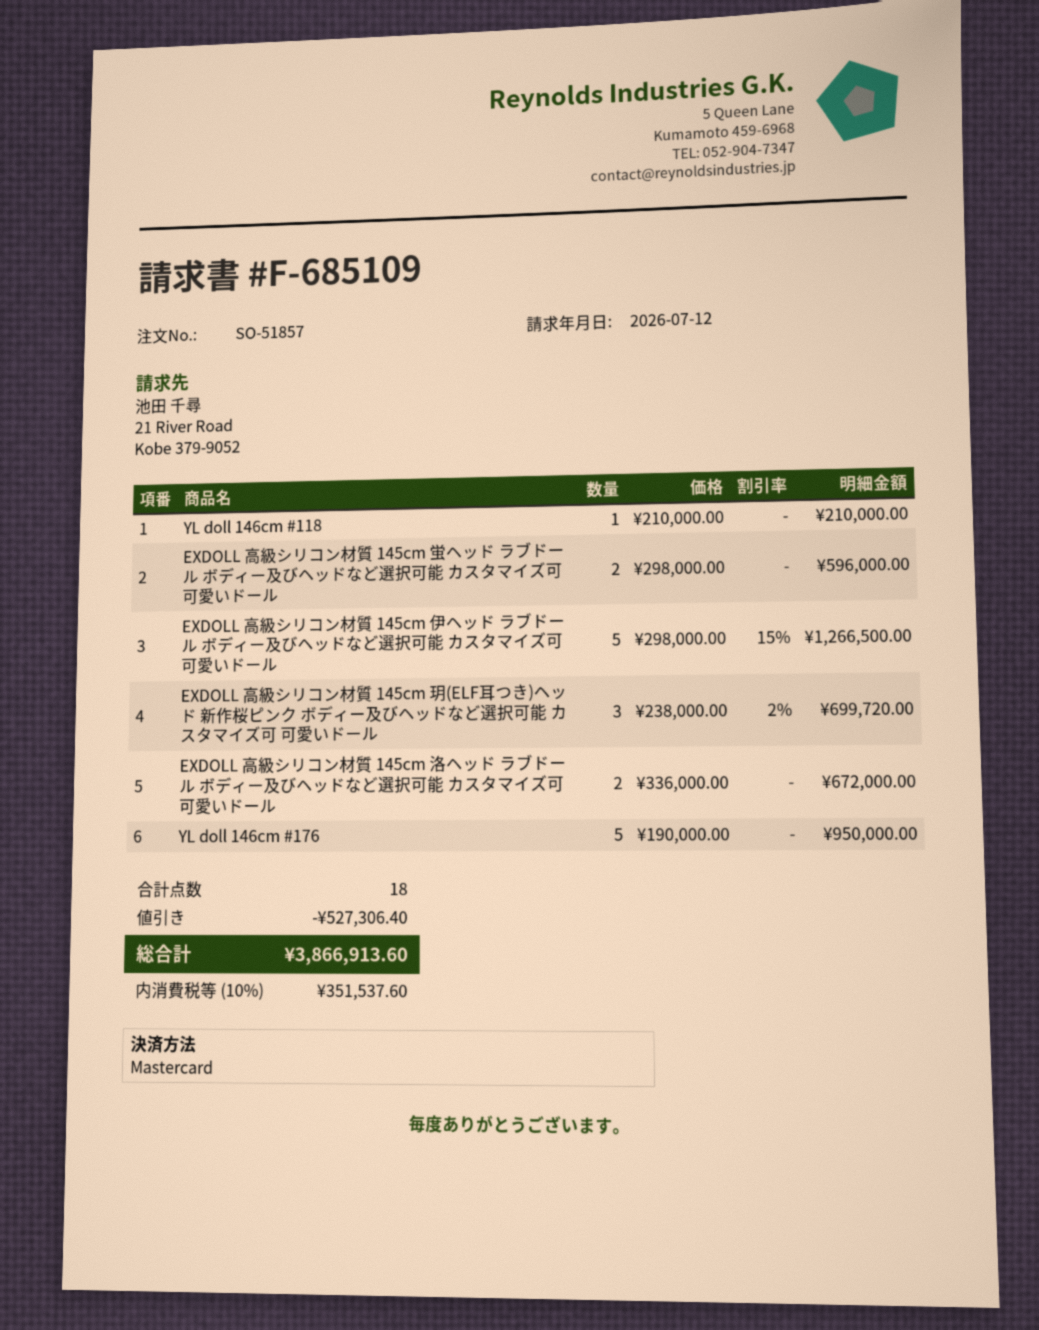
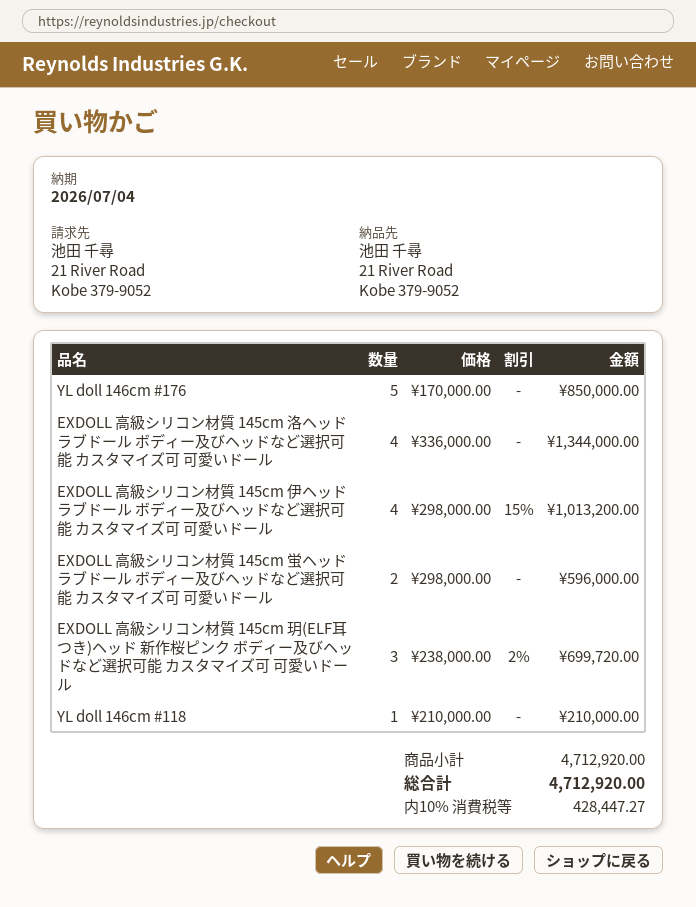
EXDOLL 高級シリコン材質 145cm 伊ヘッド ラブドール ボディー及びヘッドなど選択可能 カスタマイズ可 可愛いドール: 5 x 298000.00 - 15% = 1266500.00 -> 4 x 298000.00 - 15% = 1013200.00
EXDOLL 高級シリコン材質 145cm 洛ヘッド ラブドール ボディー及びヘッドなど選択可能 カスタマイズ可 可愛いドール: 2 x 336000.00 = 672000.00 -> 4 x 336000.00 = 1344000.00
YL doll 146cm #176: 5 x 190000.00 = 950000.00 -> 5 x 170000.00 = 850000.00
discount: 527306.40 -> none
tax: 10% = 351537.60 -> 10% = 428447.27
total: 3866913.60 -> 4712920.00

